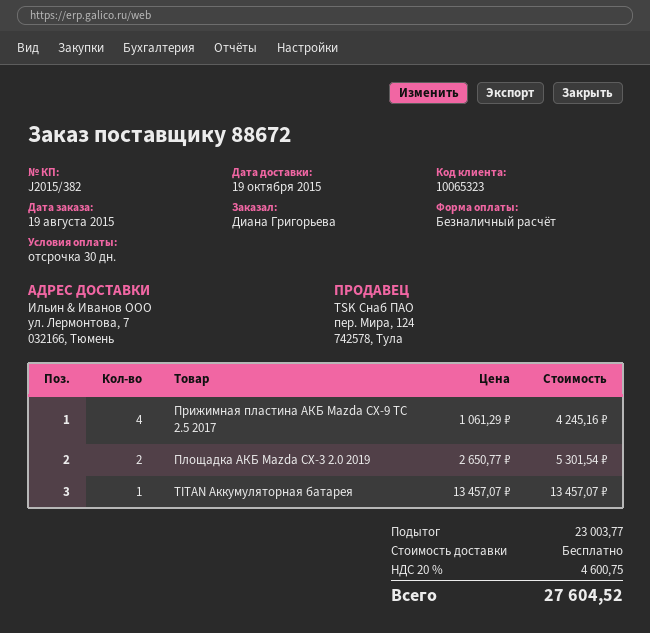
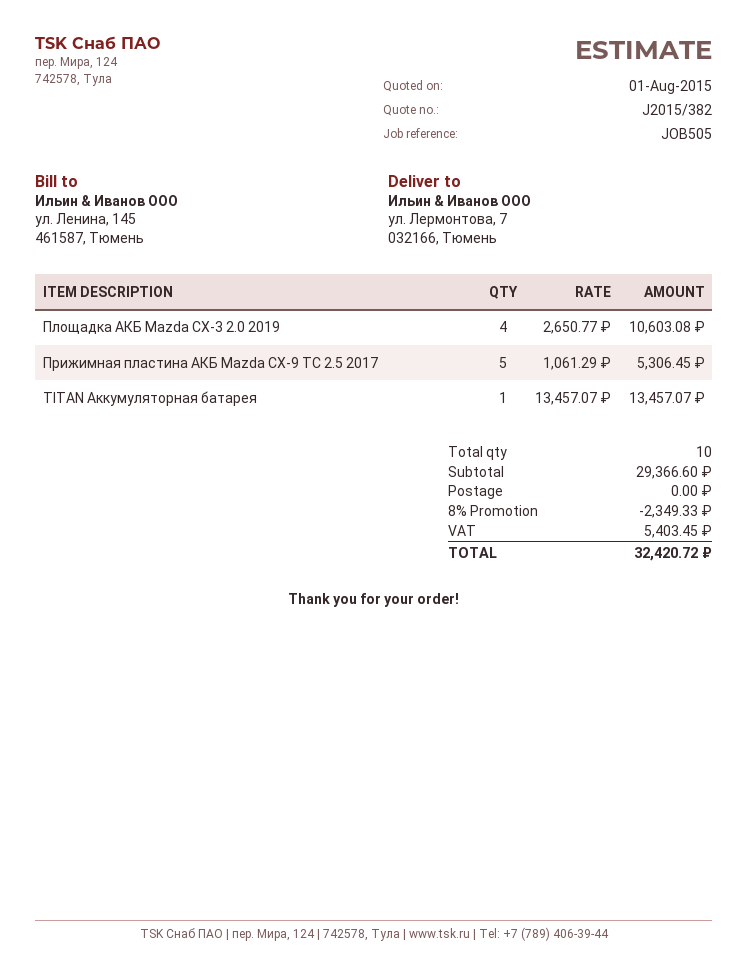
Прижимная пластина АКБ Mazda CX-9 TC 2.5 2017: 4 x 1061.29 = 4245.16 -> 5 x 1061.29 = 5306.45
Площадка АКБ Mazda CX-3 2.0 2019: 2 x 2650.77 = 5301.54 -> 4 x 2650.77 = 10603.08
subtotal: 23003.77 -> 29366.60
discount: none -> 8% = 2349.33
tax: 4600.75 -> 5403.45
total: 27604.52 -> 32420.72

